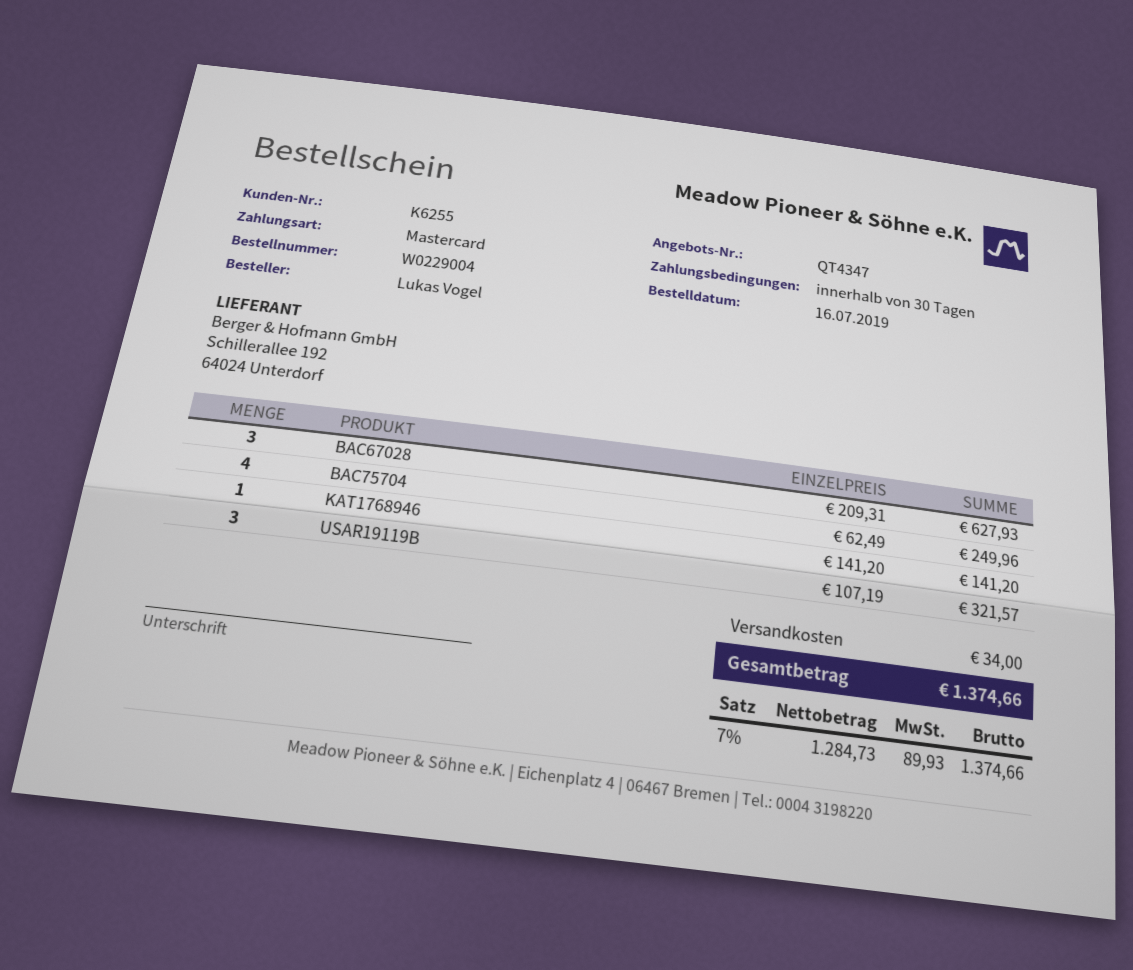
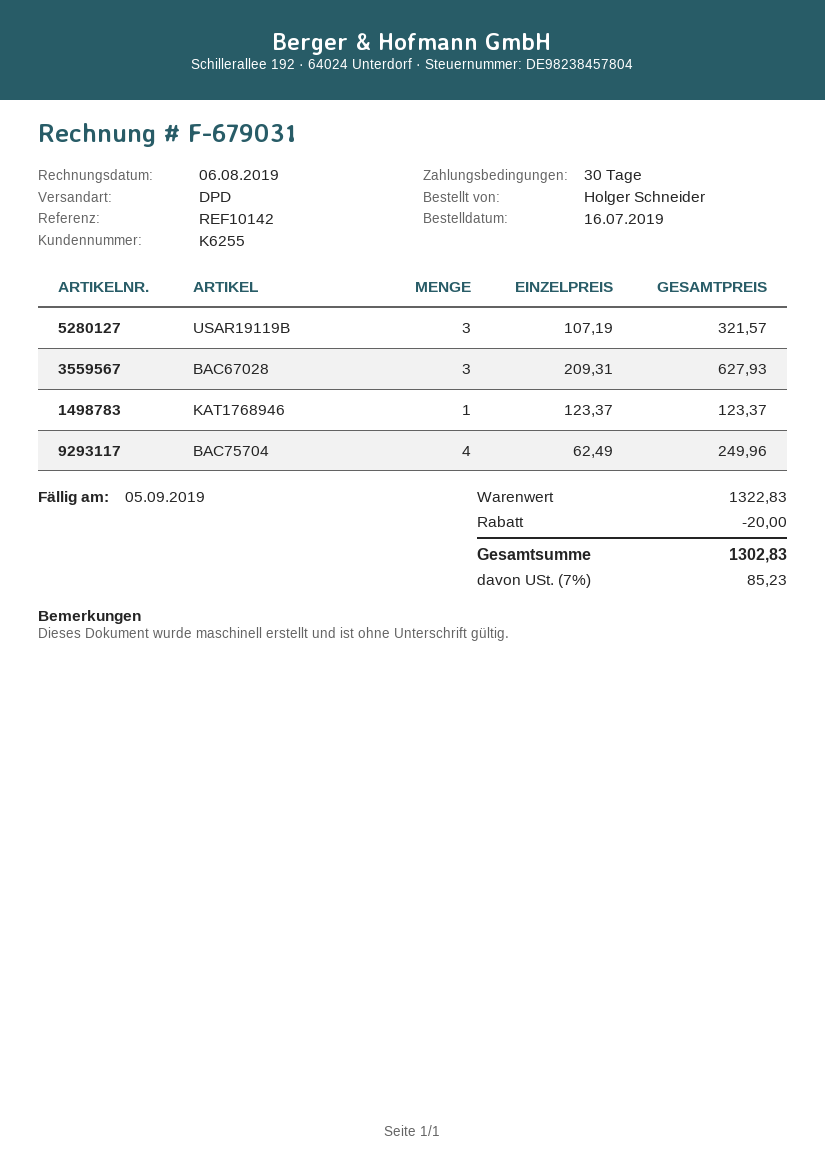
ordered by: Lukas Vogel -> Holger Schneider
KAT1768946: 1 x 141.20 = 141.20 -> 1 x 123.37 = 123.37
discount: none -> 20.00
shipping: 34.00 -> none
tax: 7% = 89.93 -> 7% = 85.23
total: 1374.66 -> 1302.83

